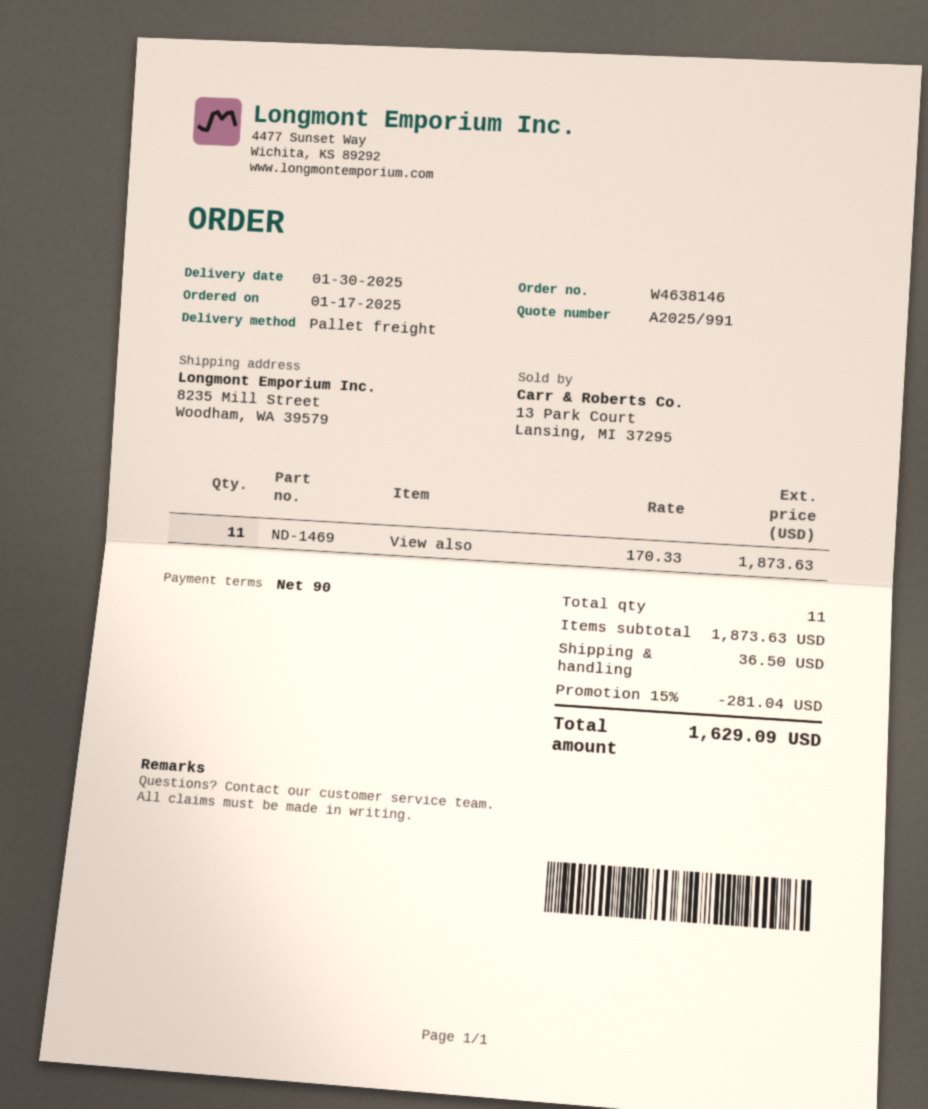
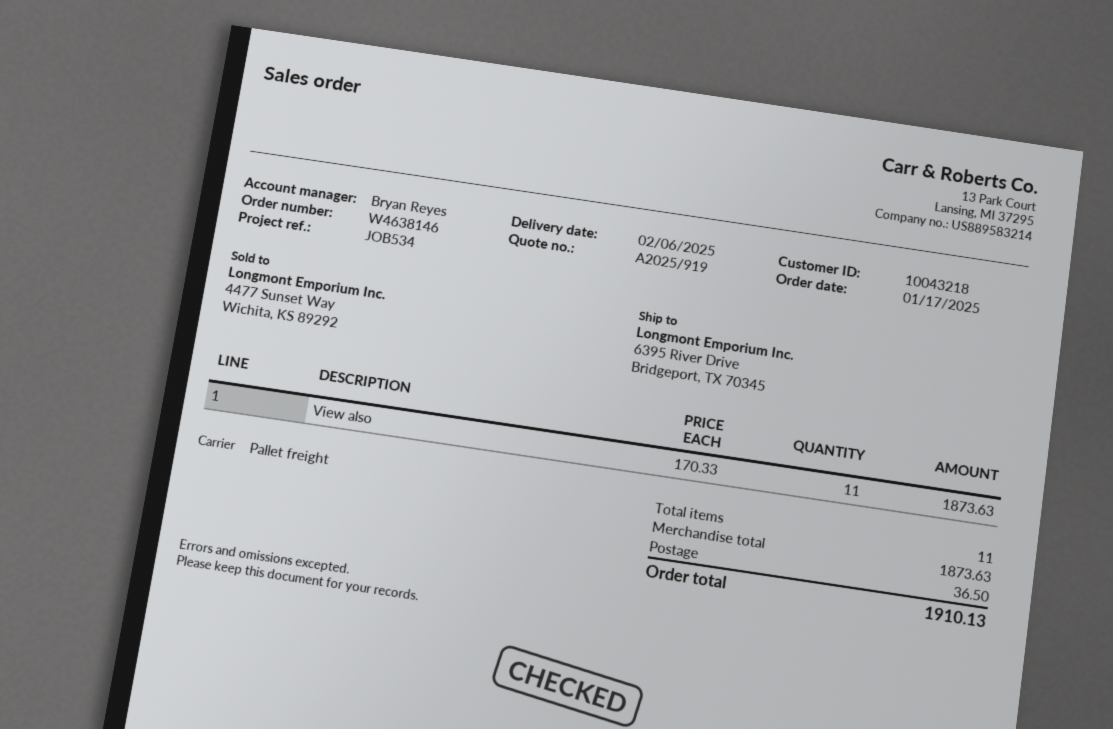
quote number: A2025/991 -> A2025/919
delivery date: 2025-01-30 -> 2025-02-06
ship to: 8235 Mill Street, Woodham, WA 39579 -> 6395 River Drive, Bridgeport, TX 70345
discount: 15% = 281.04 -> none
total: 1629.09 -> 1910.13

